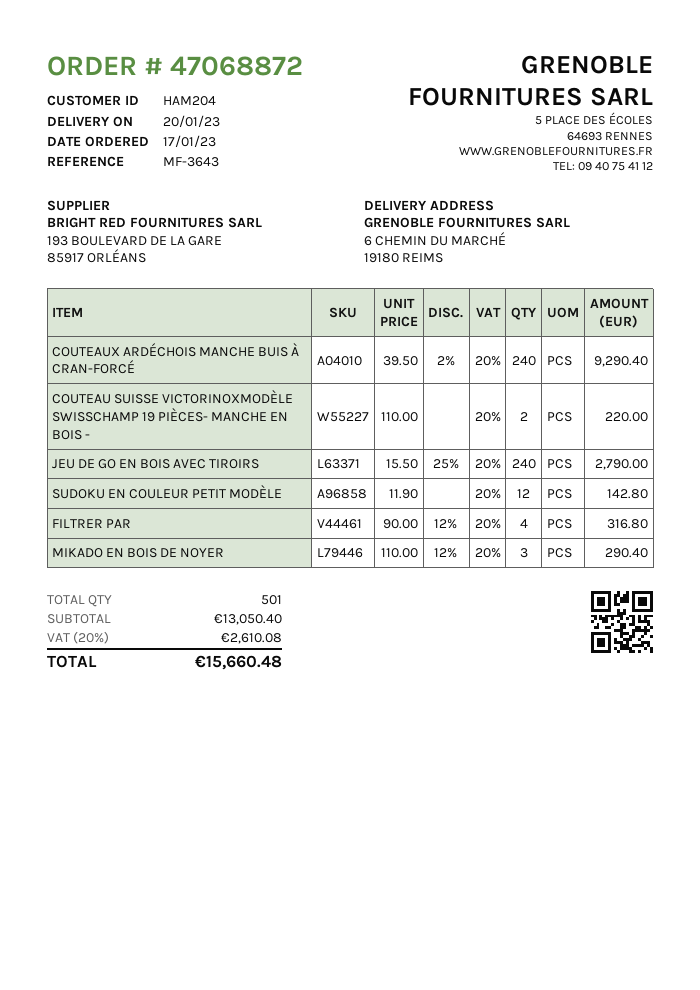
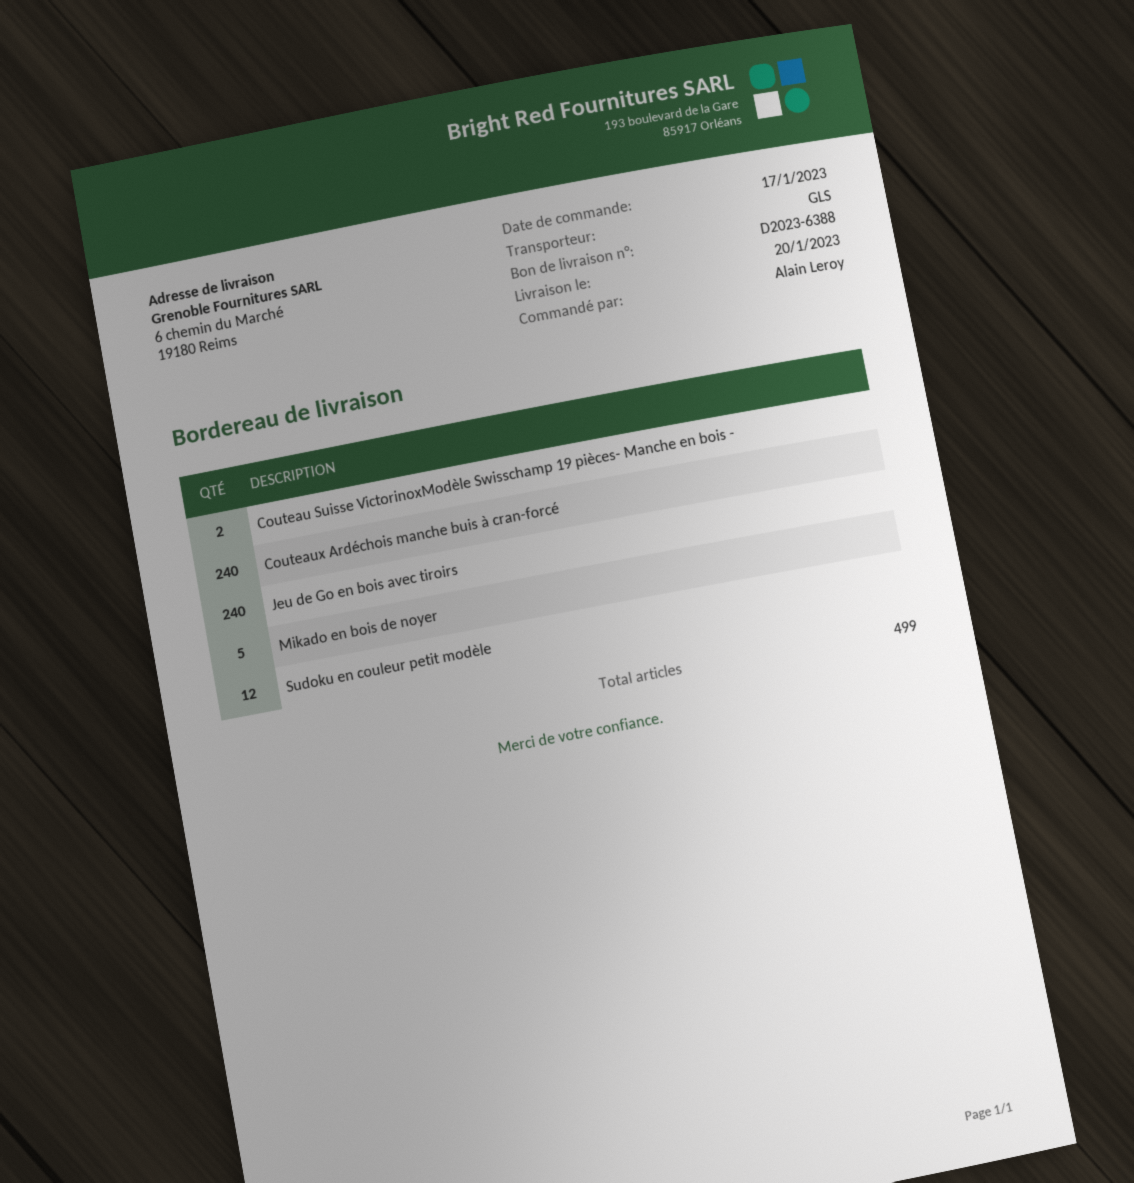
FILTRER PAR: 4 -> none
MIKADO EN BOIS DE NOYER: 3 -> 5
total quantity: 501 -> 499

